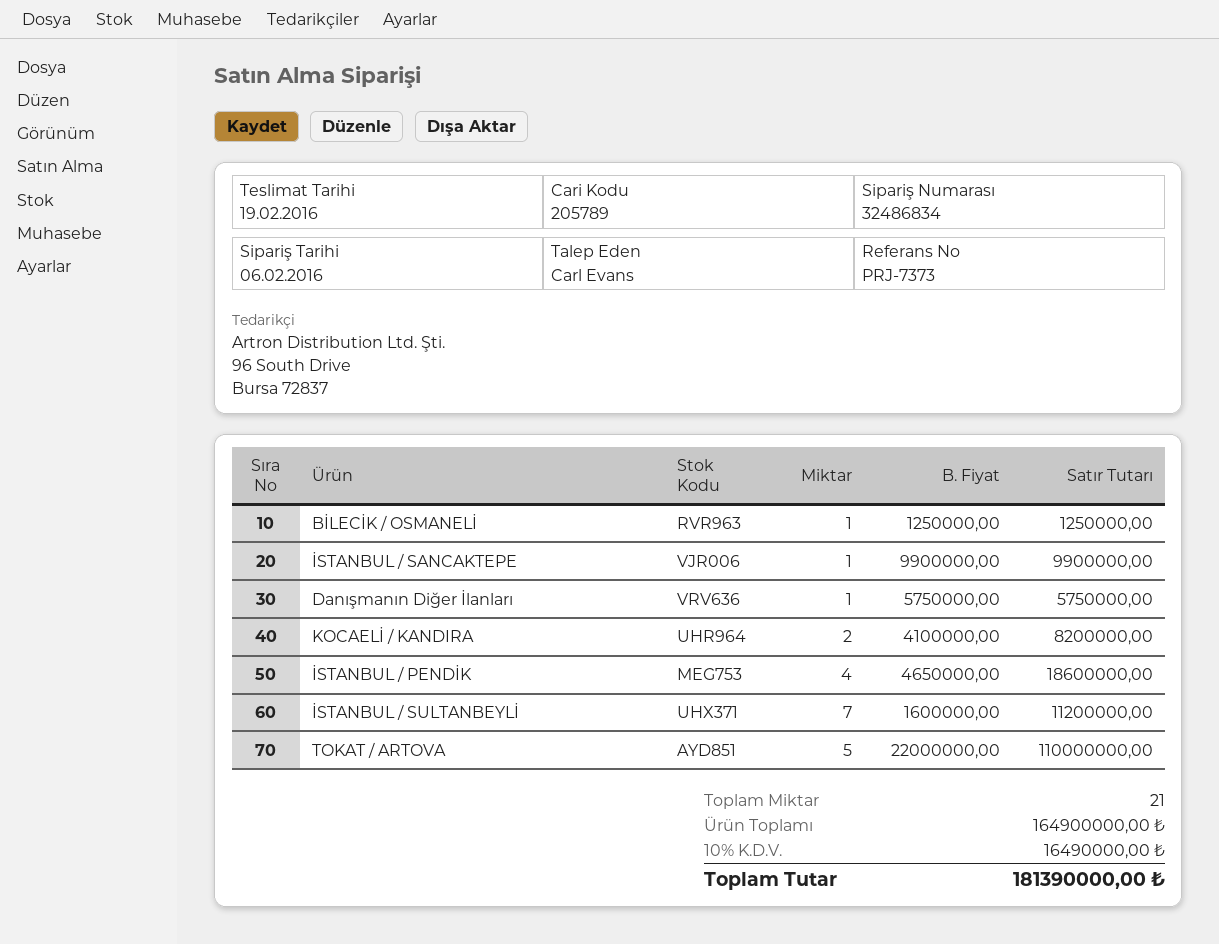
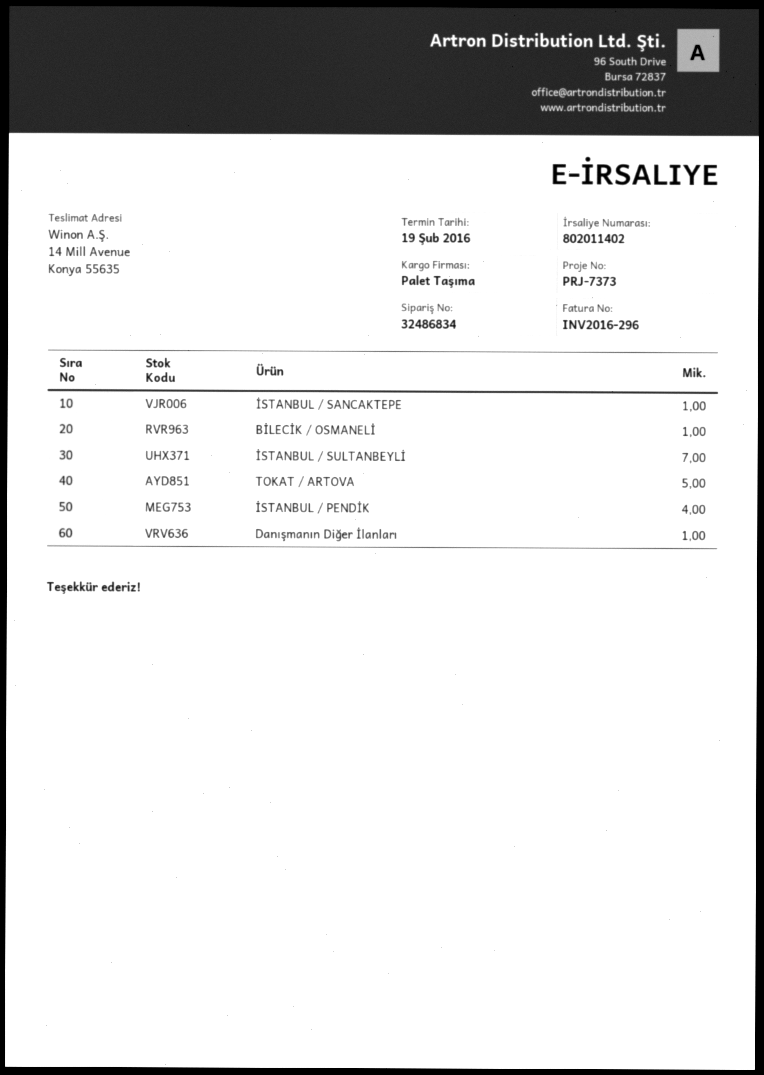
KOCAELİ / KANDIRA: 2 -> none

